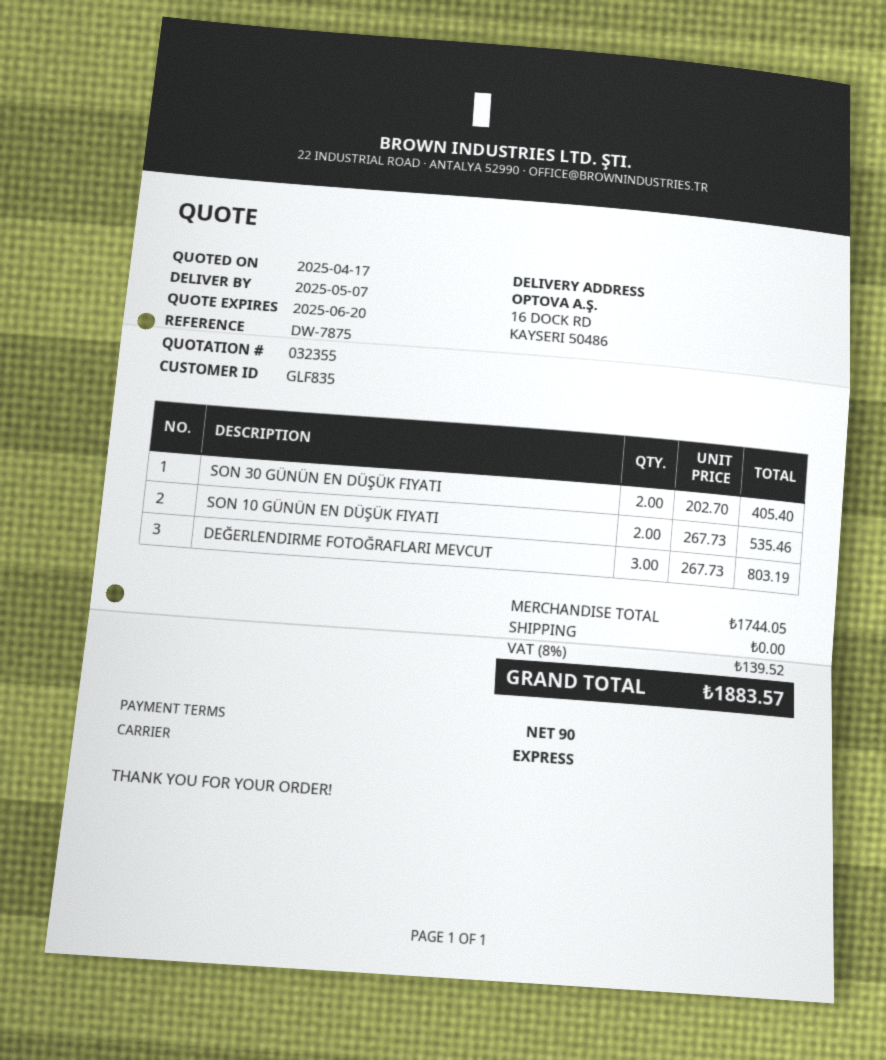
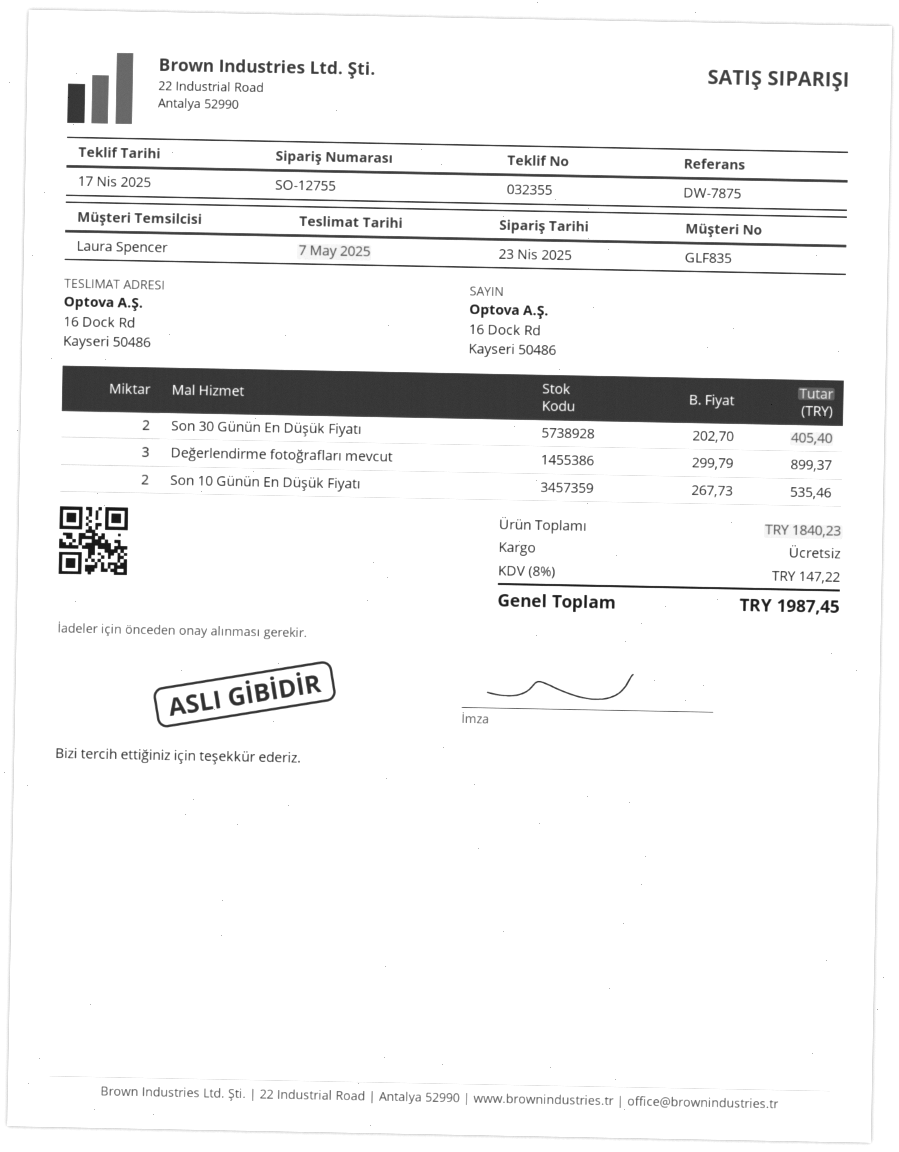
DEĞERLENDIRME FOTOĞRAFLARI MEVCUT: 3 x 267.73 = 803.19 -> 3 x 299.79 = 899.37
subtotal: 1744.05 -> 1840.23
tax: 8% = 139.52 -> 8% = 147.22
total: 1883.57 -> 1987.45

